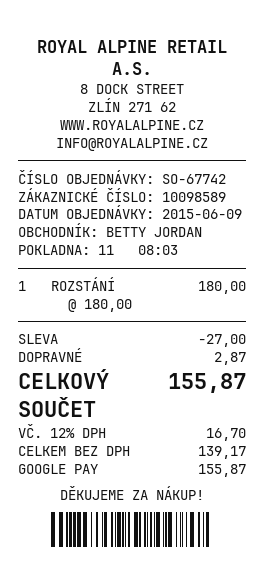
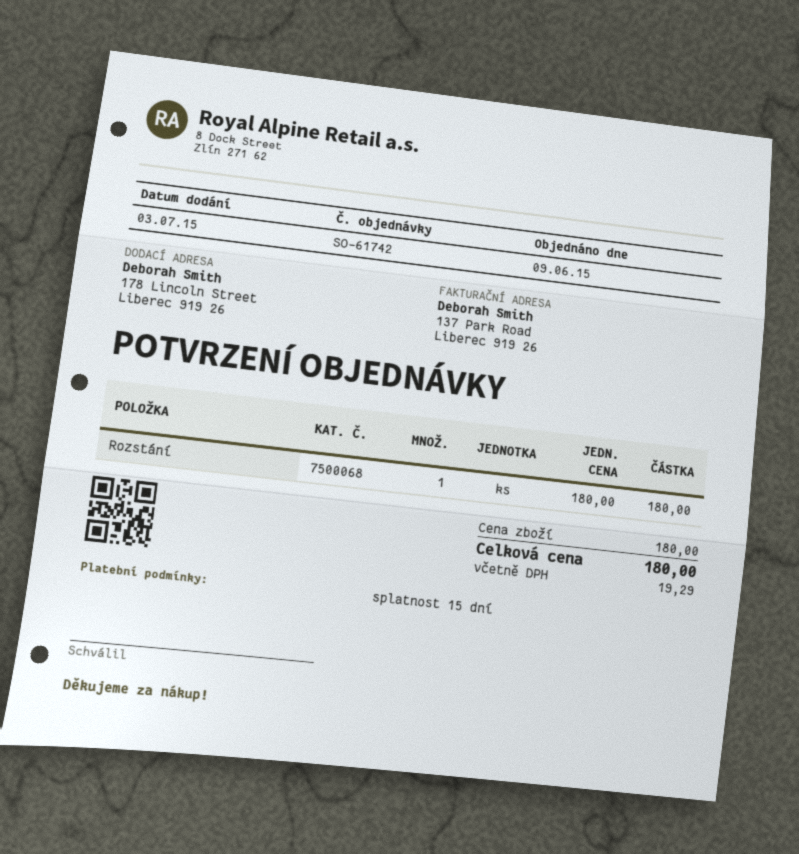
order number: SO-67742 -> SO-61742
discount: 27.00 -> none
shipping: 2.87 -> none
tax: 16.70 -> 19.29
total: 155.87 -> 180.00

